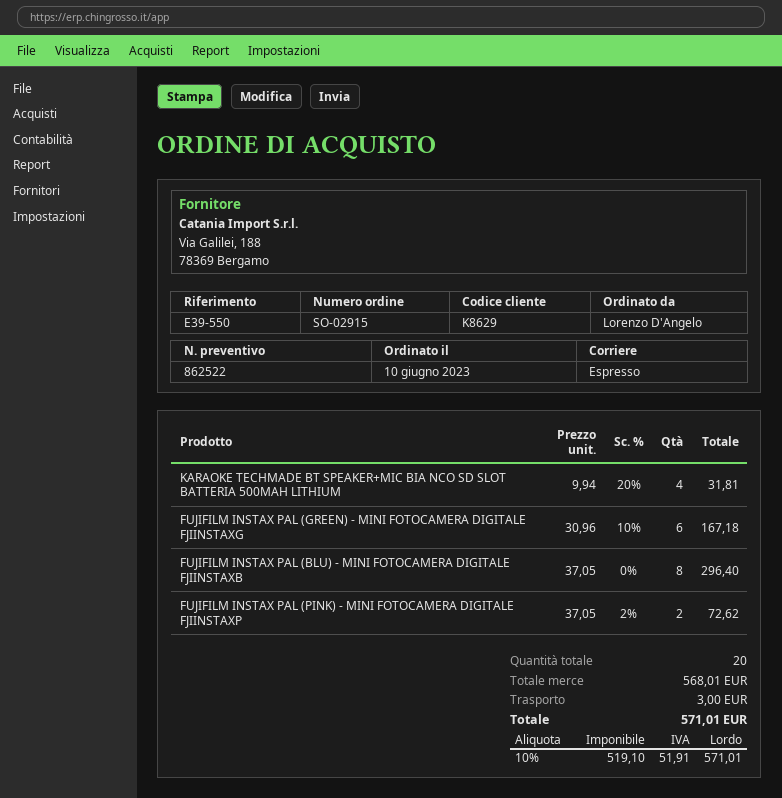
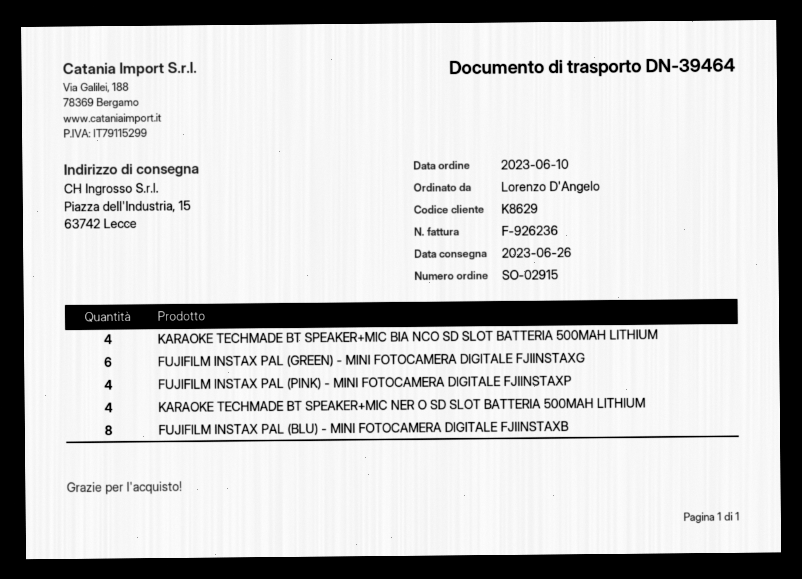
FUJIFILM INSTAX PAL (PINK) - MINI FOTOCAMERA DIGITALE FJIINSTAXP: 2 -> 4
KARAOKE TECHMADE BT SPEAKER+MIC NER O SD SLOT BATTERIA 500MAH LITHIUM: none -> 4

